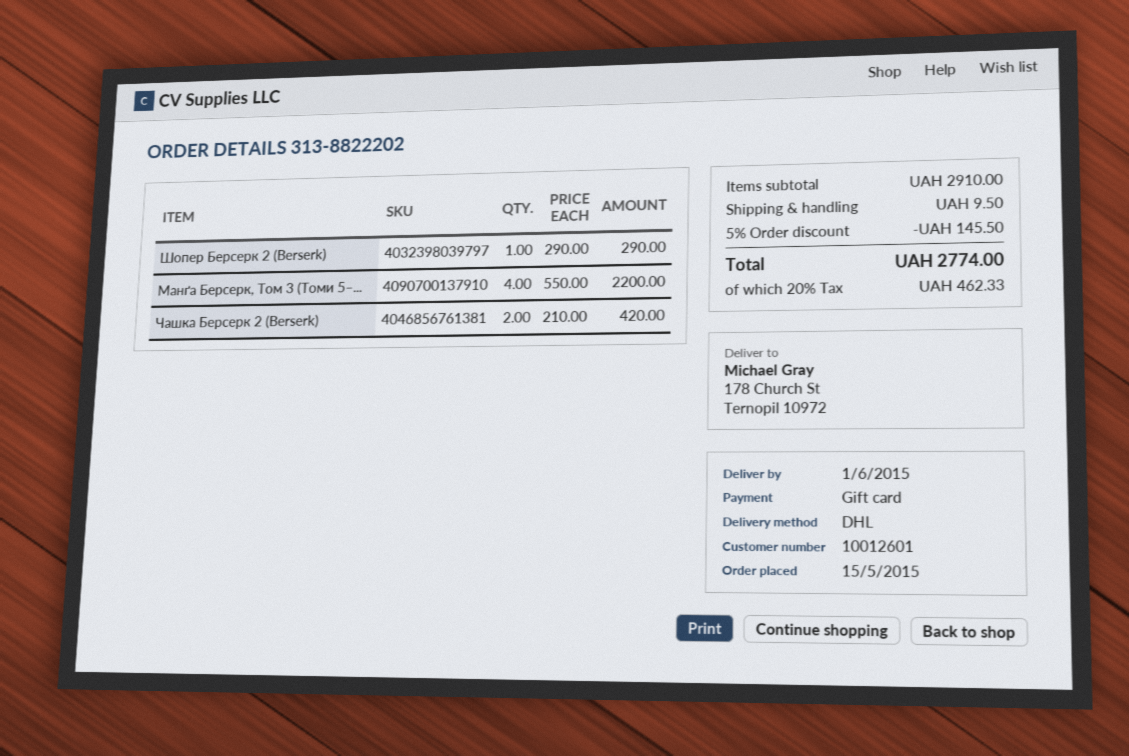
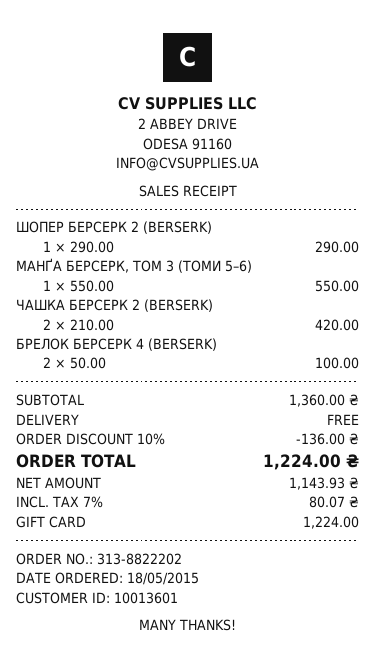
order date: 2015-05-15 -> 2015-05-18
customer number: 10012601 -> 10013601
Манґа Берсерк, Том 3 (Томи 5–...: 4 x 550.00 = 2200.00 -> 1 x 550.00 = 550.00
БРЕЛОК БЕРСЕРК 4 (BERSERK): none -> 2 x 50.00 = 100.00
subtotal: 2910.00 -> 1360.00
discount: 5% = 145.50 -> 10% = 136.00
shipping: 9.50 -> 0.00
tax: 20% = 462.33 -> 7% = 80.07
total: 2774.00 -> 1224.00

